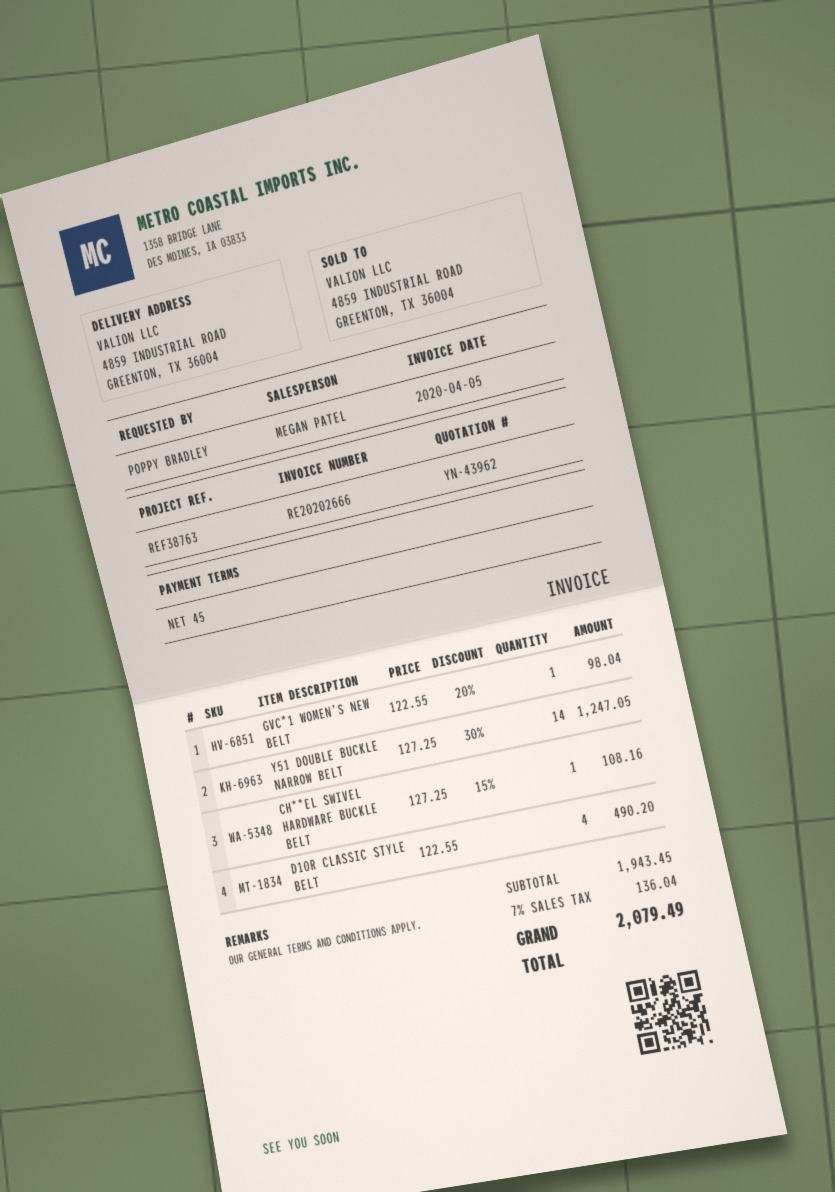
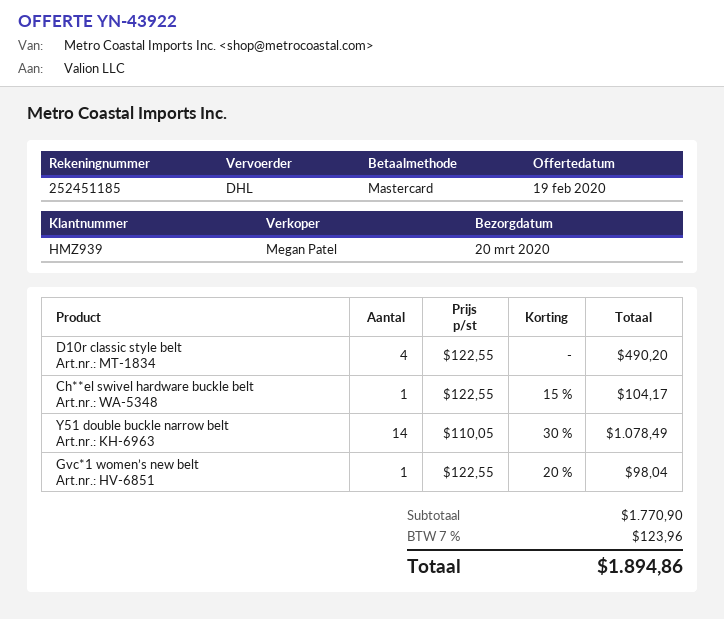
quote number: YN-43962 -> YN-43922
Y51 DOUBLE BUCKLE NARROW BELT: 14 x 127.25 - 30% = 1247.05 -> 14 x 110.05 - 30% = 1078.49
CH**EL SWIVEL HARDWARE BUCKLE BELT: 1 x 127.25 - 15% = 108.16 -> 1 x 122.55 - 15% = 104.17
subtotal: 1943.45 -> 1770.90
tax: 7% = 136.04 -> 7% = 123.96
total: 2079.49 -> 1894.86

